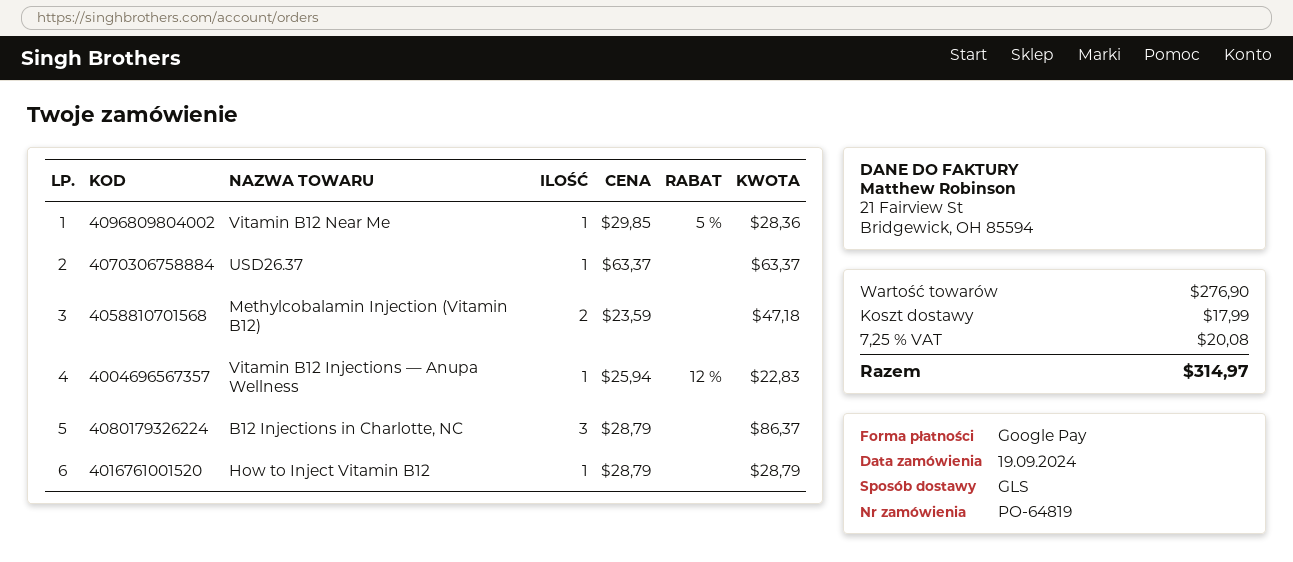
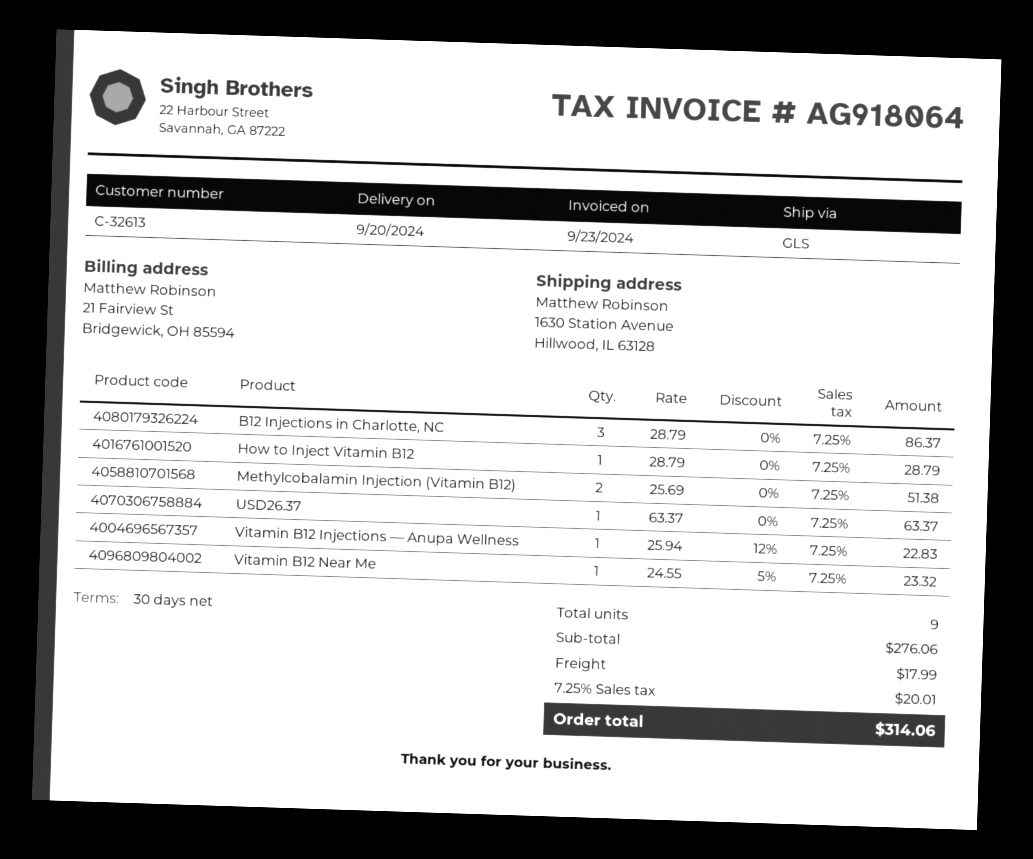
Vitamin B12 Near Me: 1 x 29.85 - 5% = 28.36 -> 1 x 24.55 - 5% = 23.32
Methylcobalamin Injection (Vitamin B12): 2 x 23.59 = 47.18 -> 2 x 25.69 = 51.38
subtotal: 276.90 -> 276.06
tax: 7.25% = 20.08 -> 7.25% = 20.01
total: 314.97 -> 314.06

